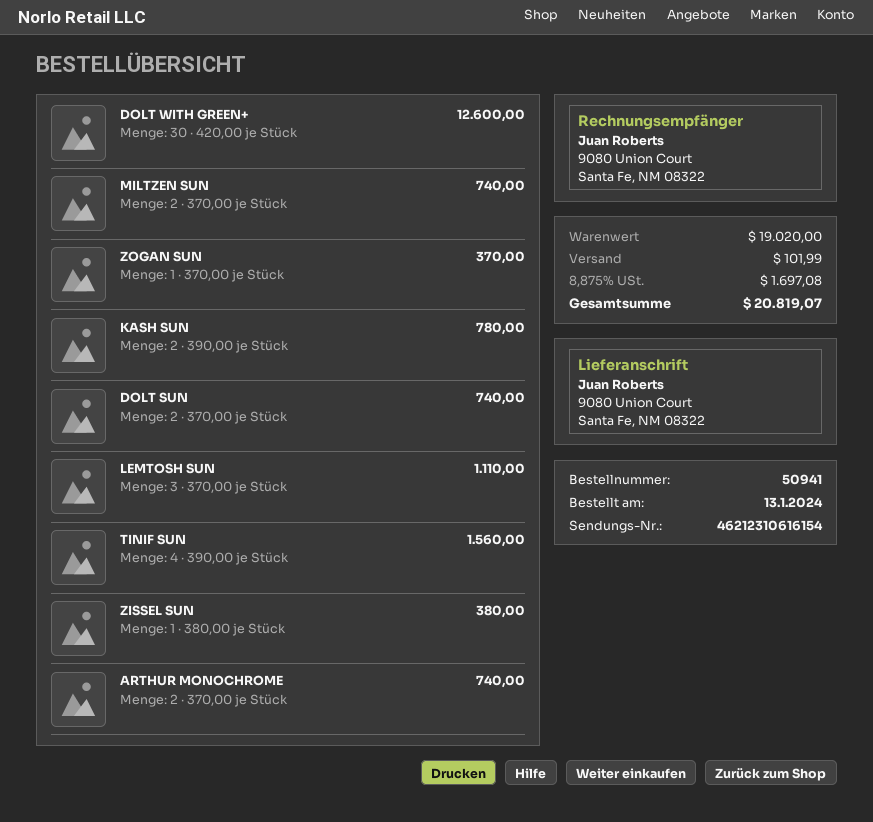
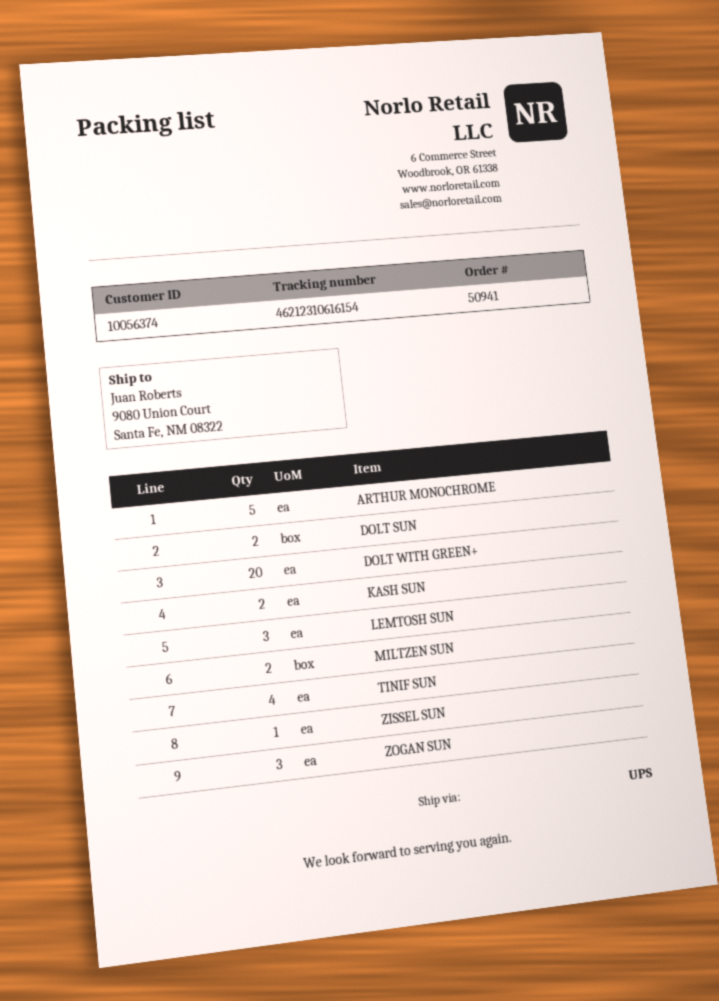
DOLT WITH GREEN+: 30 -> 20
ZOGAN SUN: 1 -> 3
ARTHUR MONOCHROME: 2 -> 5

